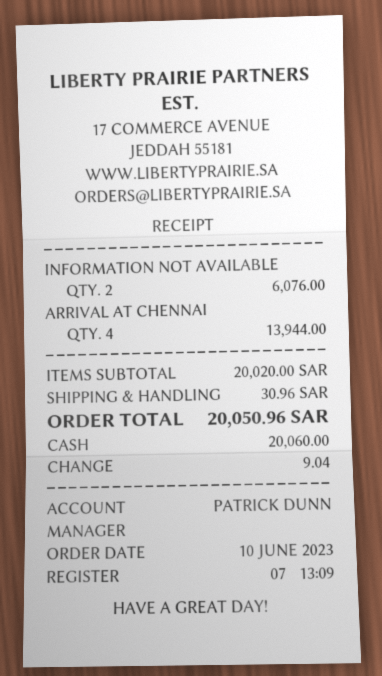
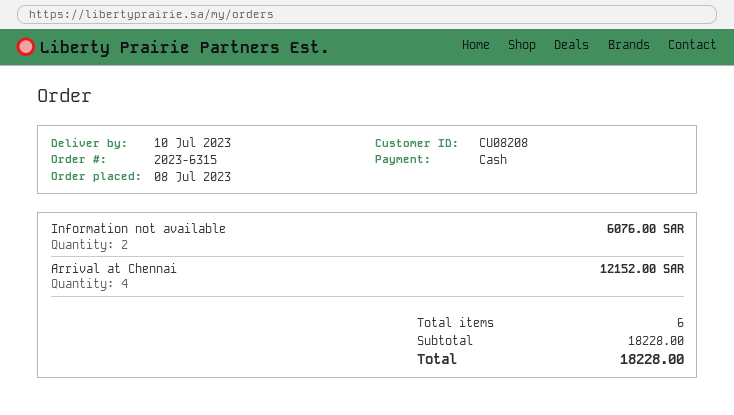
order date: 2023-06-10 -> 2023-07-08
ARRIVAL AT CHENNAI: 4 for 13944.00 -> 4 for 12152.00
subtotal: 20020.00 -> 18228.00
shipping: 30.96 -> none
total: 20050.96 -> 18228.00

